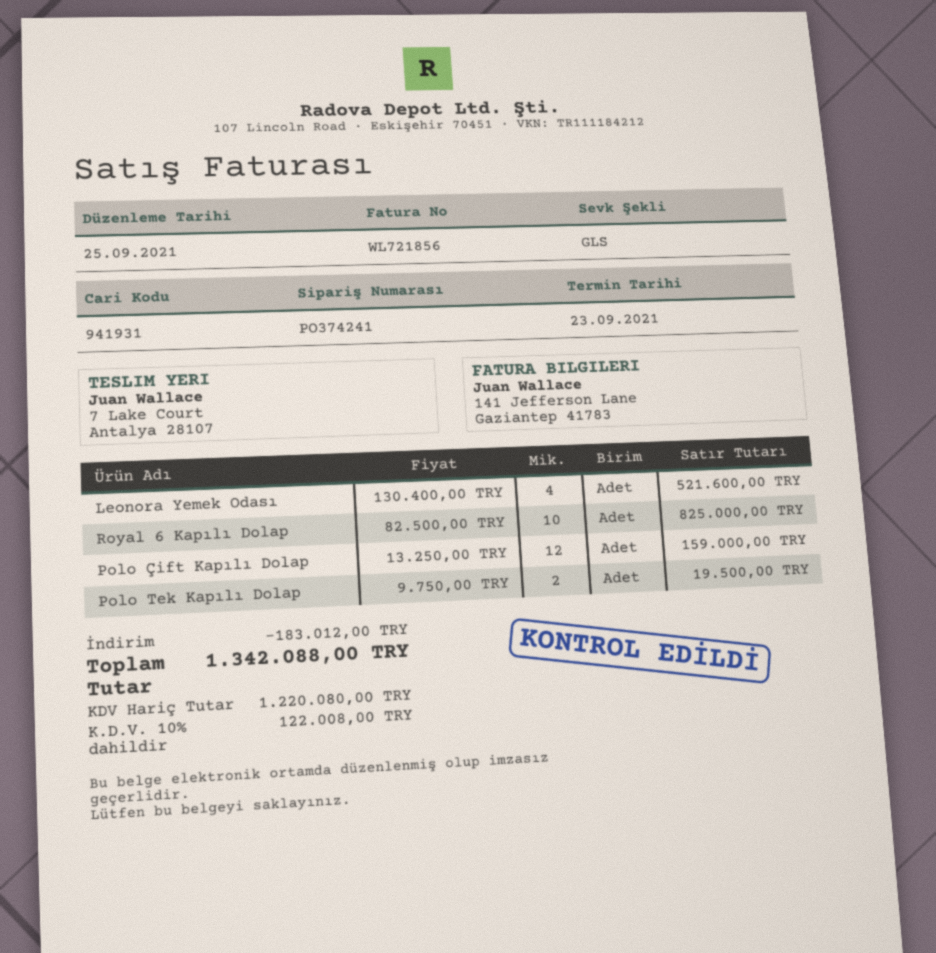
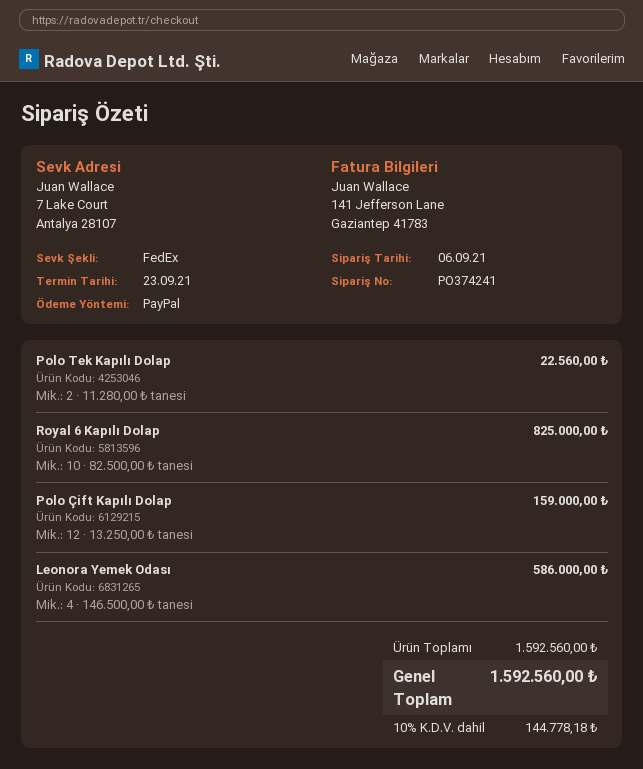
shipping method: GLS -> FedEx
Leonora Yemek Odası: 4 x 130400.00 = 521600.00 -> 4 x 146500.00 = 586000.00
Polo Tek Kapılı Dolap: 2 x 9750.00 = 19500.00 -> 2 x 11280.00 = 22560.00
discount: 183012.00 -> none
tax: 10% = 122008.00 -> 10% = 144778.18
total: 1342088.00 -> 1592560.00

